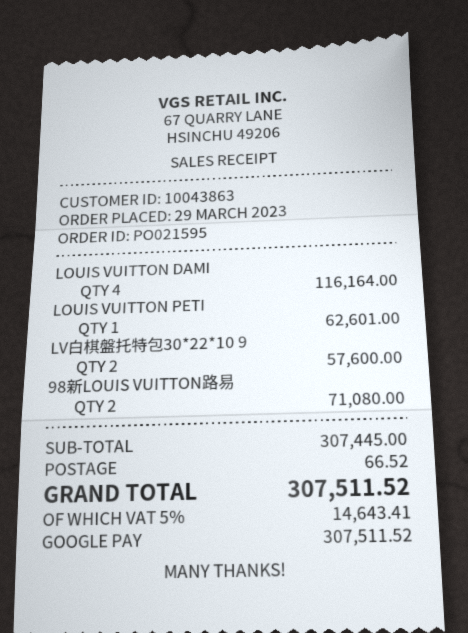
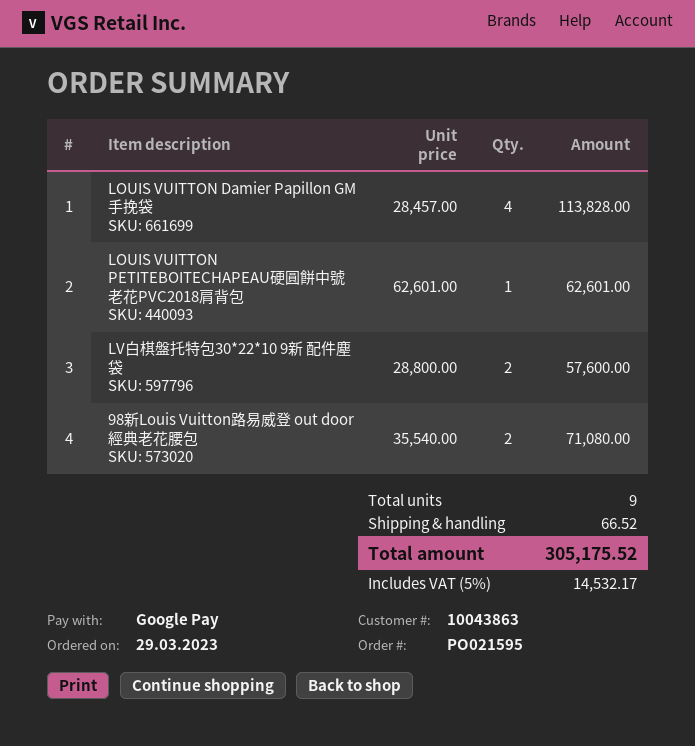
LOUIS VUITTON DAMI: 4 for 116164.00 -> 4 for 113828.00
tax: 5% = 14643.41 -> 5% = 14532.17
total: 307511.52 -> 305175.52

